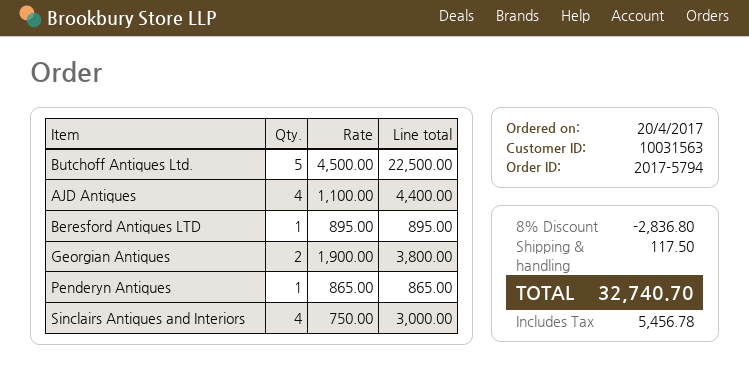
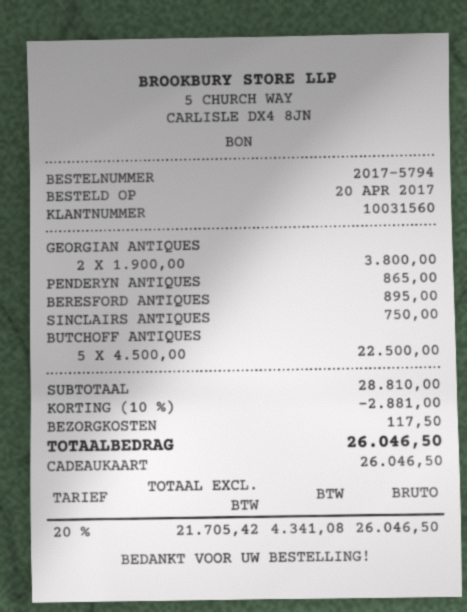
customer number: 10031563 -> 10031560
AJD Antiques: 4 x 1100.00 = 4400.00 -> none
Sinclairs Antiques and Interiors: 4 x 750.00 = 3000.00 -> 1 x 750.00 = 750.00
discount: 8% = 2836.80 -> 10% = 2881.00
tax: 5456.78 -> 4341.08
total: 32740.70 -> 26046.50

